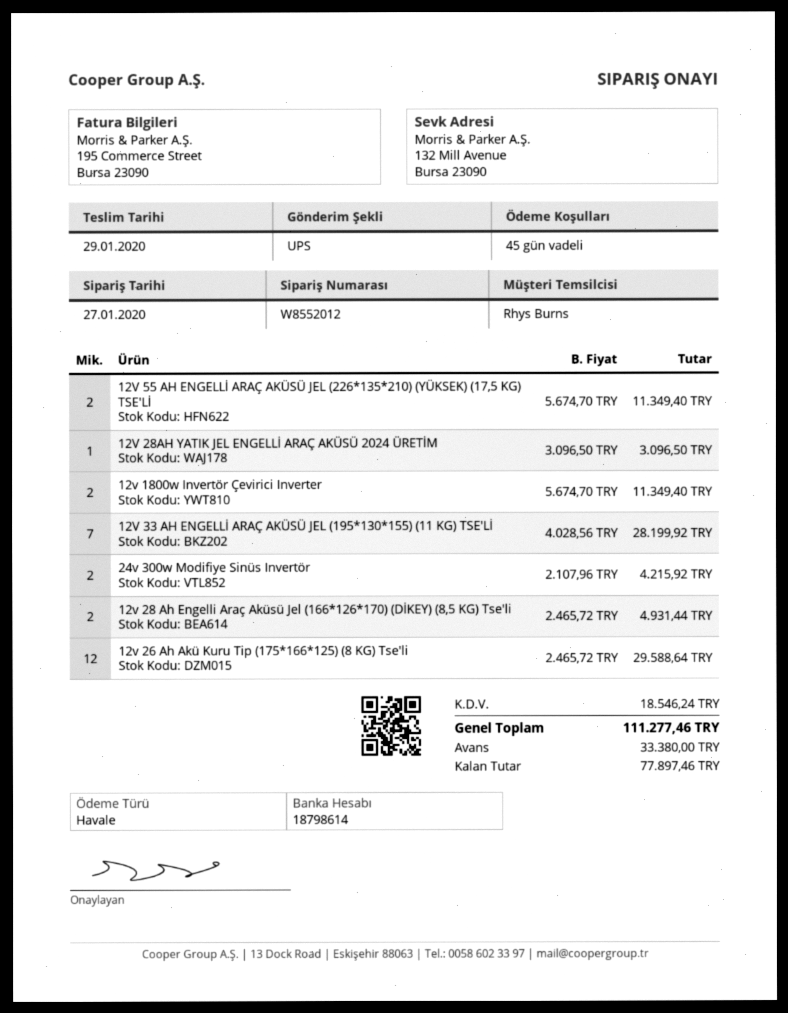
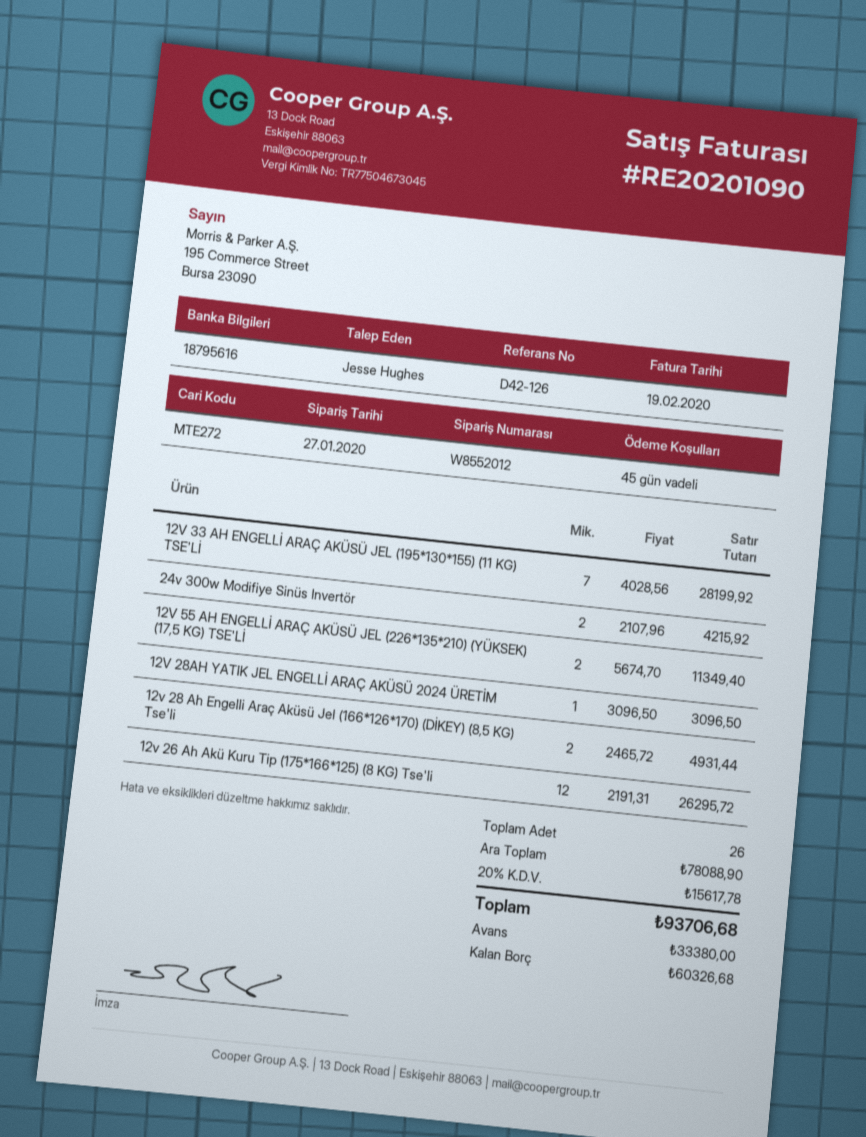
bank account: 18798614 -> 18795616
12v 1800w Invertör Çevirici Inverter: 2 x 5674.70 = 11349.40 -> none
12v 26 Ah Akü Kuru Tip (175*166*125) (8 KG) Tse'li: 12 x 2465.72 = 29588.64 -> 12 x 2191.31 = 26295.72
tax: 18546.24 -> 15617.78
total: 111277.46 -> 93706.68
balance: 77897.46 -> 60326.68

